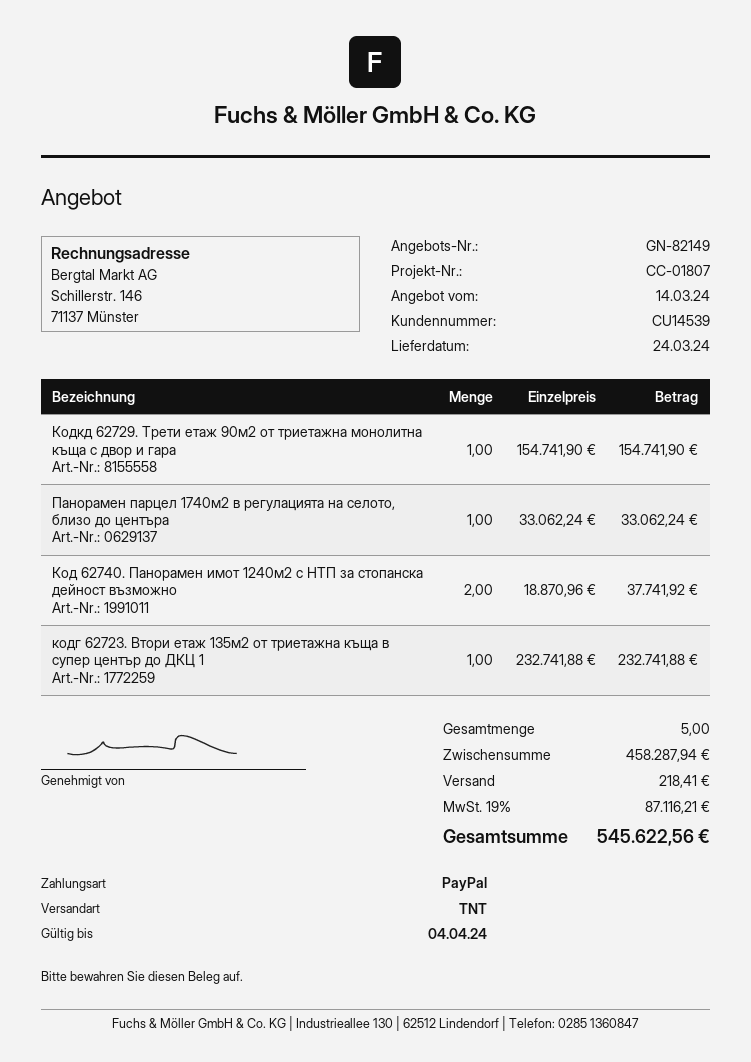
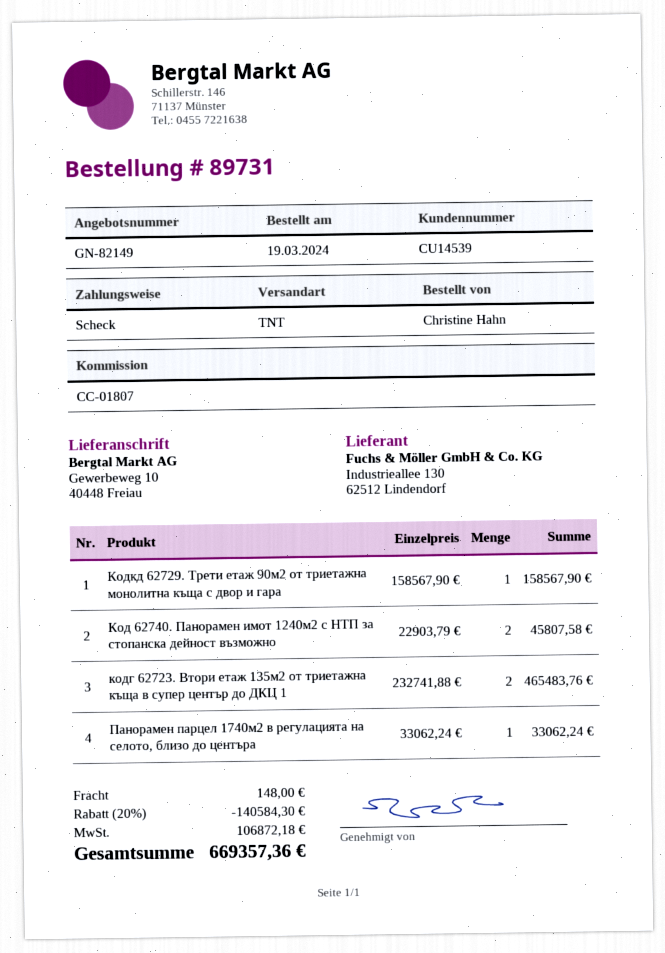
payment method: PayPal -> cheque
Кодкд 62729. Трети етаж 90м2 от триетажна монолитна къща с двор и гара: 1 x 154741.90 = 154741.90 -> 1 x 158567.90 = 158567.90
Код 62740. Панорамен имот 1240м2 с НТП за стопанска дейност възможно: 2 x 18870.96 = 37741.92 -> 2 x 22903.79 = 45807.58
кодг 62723. Втори етаж 135м2 от триетажна къща в супер център до ДКЦ 1: 1 x 232741.88 = 232741.88 -> 2 x 232741.88 = 465483.76
discount: none -> 20% = 140584.30
shipping: 218.41 -> 148.00
tax: 87116.21 -> 106872.18
total: 545622.56 -> 669357.36

